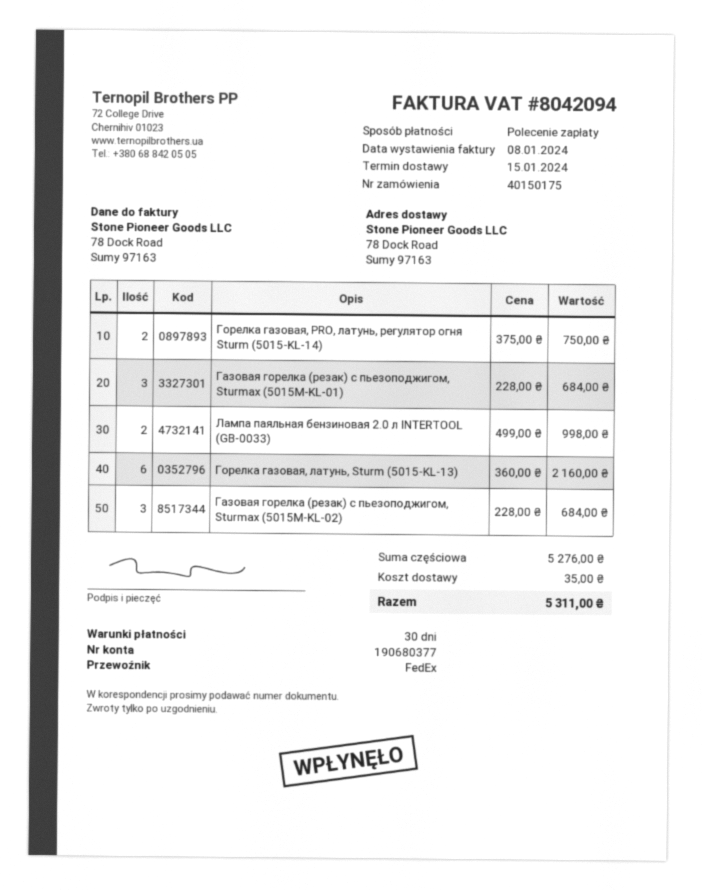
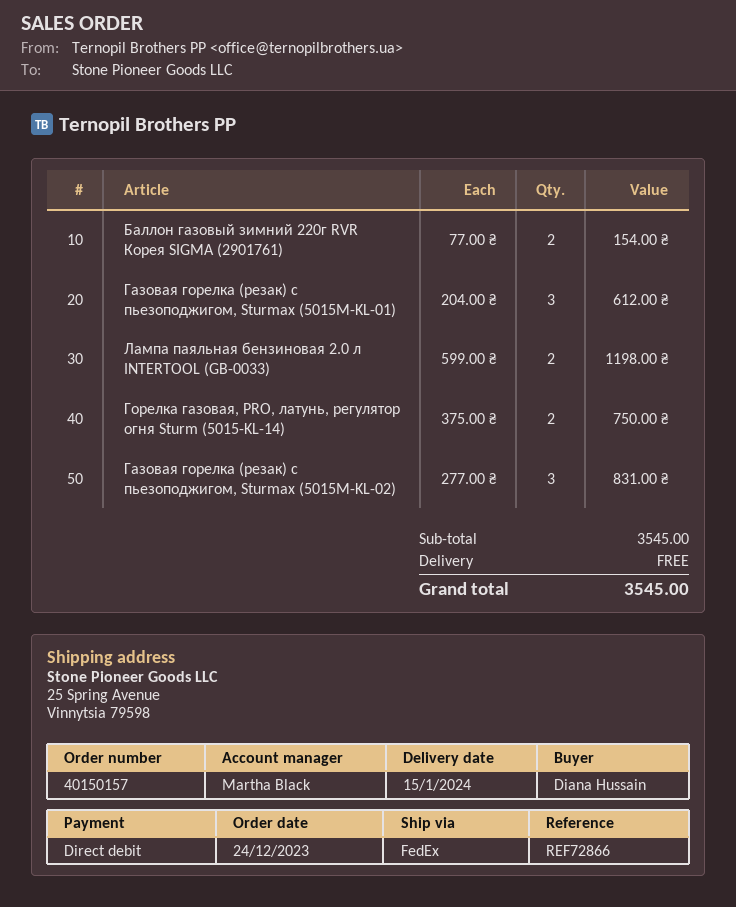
order number: 40150175 -> 40150157
ship to: 78 Dock Road, Sumy 97163 -> 25 Spring Avenue, Vinnytsia 79598
Газовая горелка (резак) с пьезоподжигом, Sturmax (5015M-KL-01): 3 x 228.00 = 684.00 -> 3 x 204.00 = 612.00
Лампа паяльная бензиновая 2.0 л INTERTOOL (GB-0033): 2 x 499.00 = 998.00 -> 2 x 599.00 = 1198.00
Горелка газовая, латунь, Sturm (5015-KL-13): 6 x 360.00 = 2160.00 -> none
Газовая горелка (резак) с пьезоподжигом, Sturmax (5015M-KL-02): 3 x 228.00 = 684.00 -> 3 x 277.00 = 831.00
Баллон газовый зимний 220г RVR Корея SIGMA (2901761): none -> 2 x 77.00 = 154.00
subtotal: 5276.00 -> 3545.00
shipping: 35.00 -> 0.00
total: 5311.00 -> 3545.00

